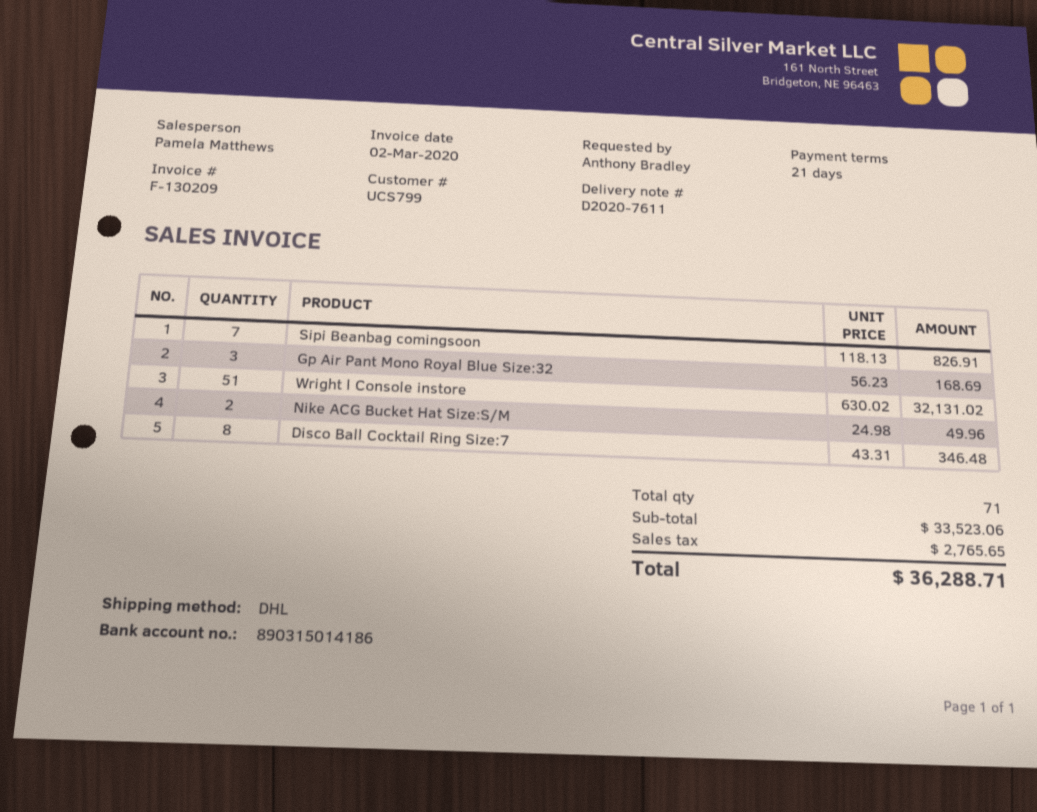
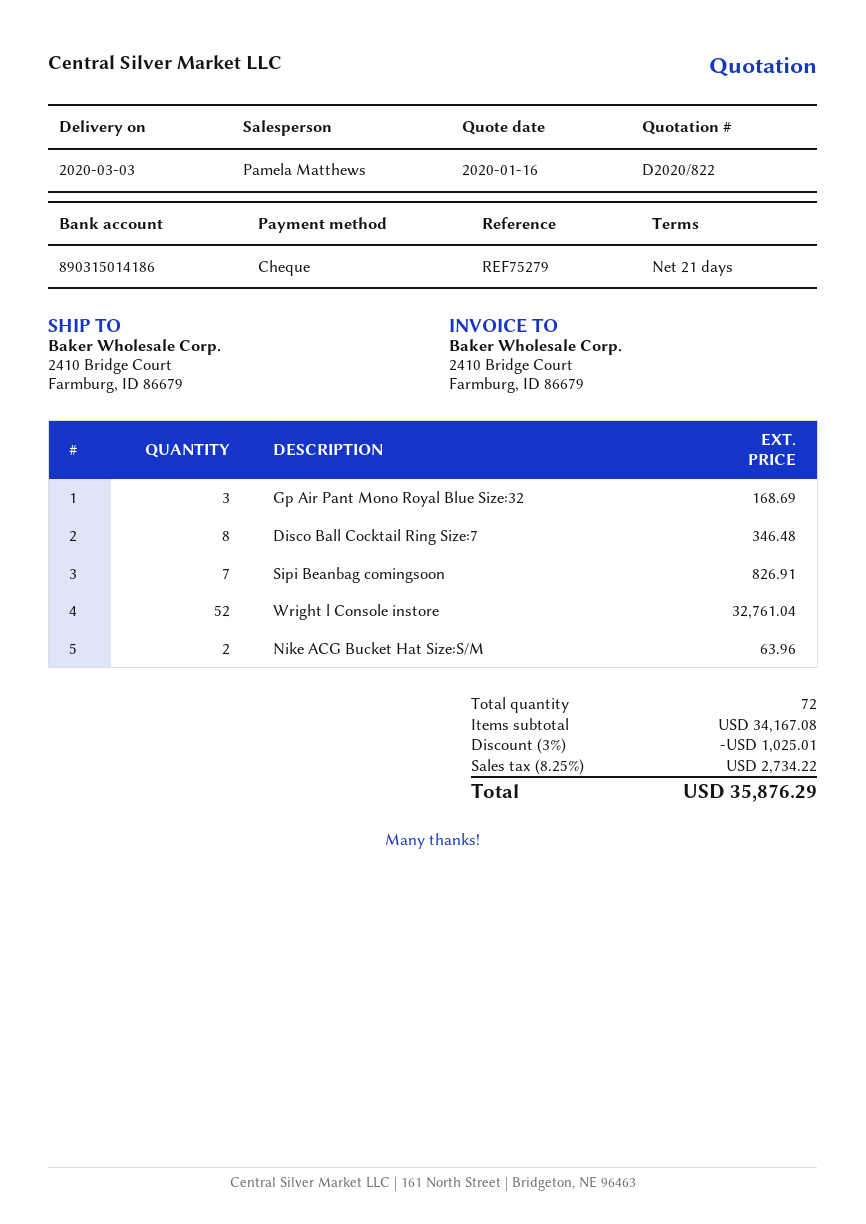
Wright l Console instore: 51 for 32131.02 -> 52 for 32761.04
Nike ACG Bucket Hat Size:S/M: 2 for 49.96 -> 2 for 63.96
total quantity: 71 -> 72
subtotal: 33523.06 -> 34167.08
discount: none -> 3% = 1025.01
tax: 2765.65 -> 2734.22
total: 36288.71 -> 35876.29

